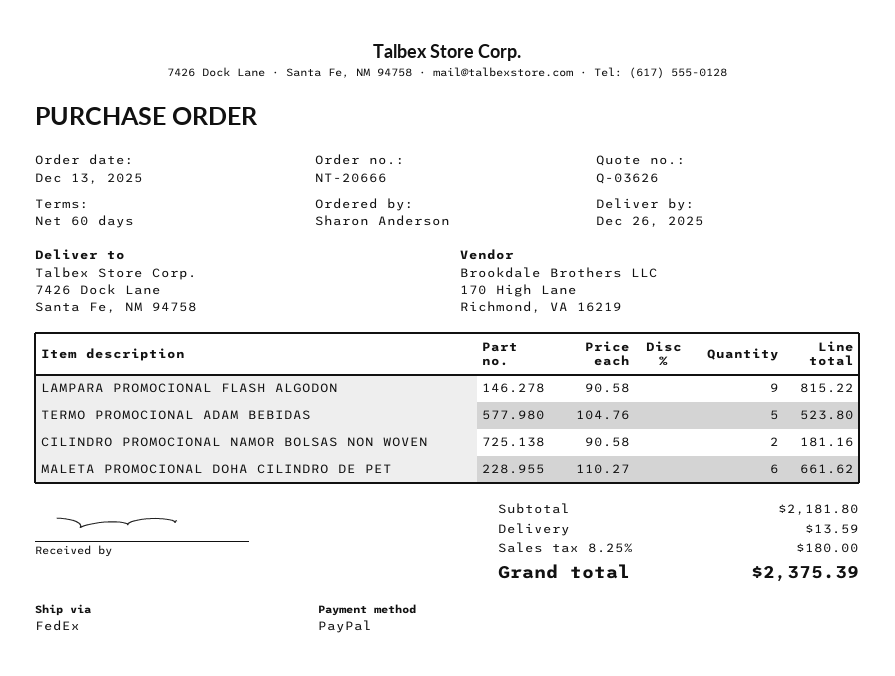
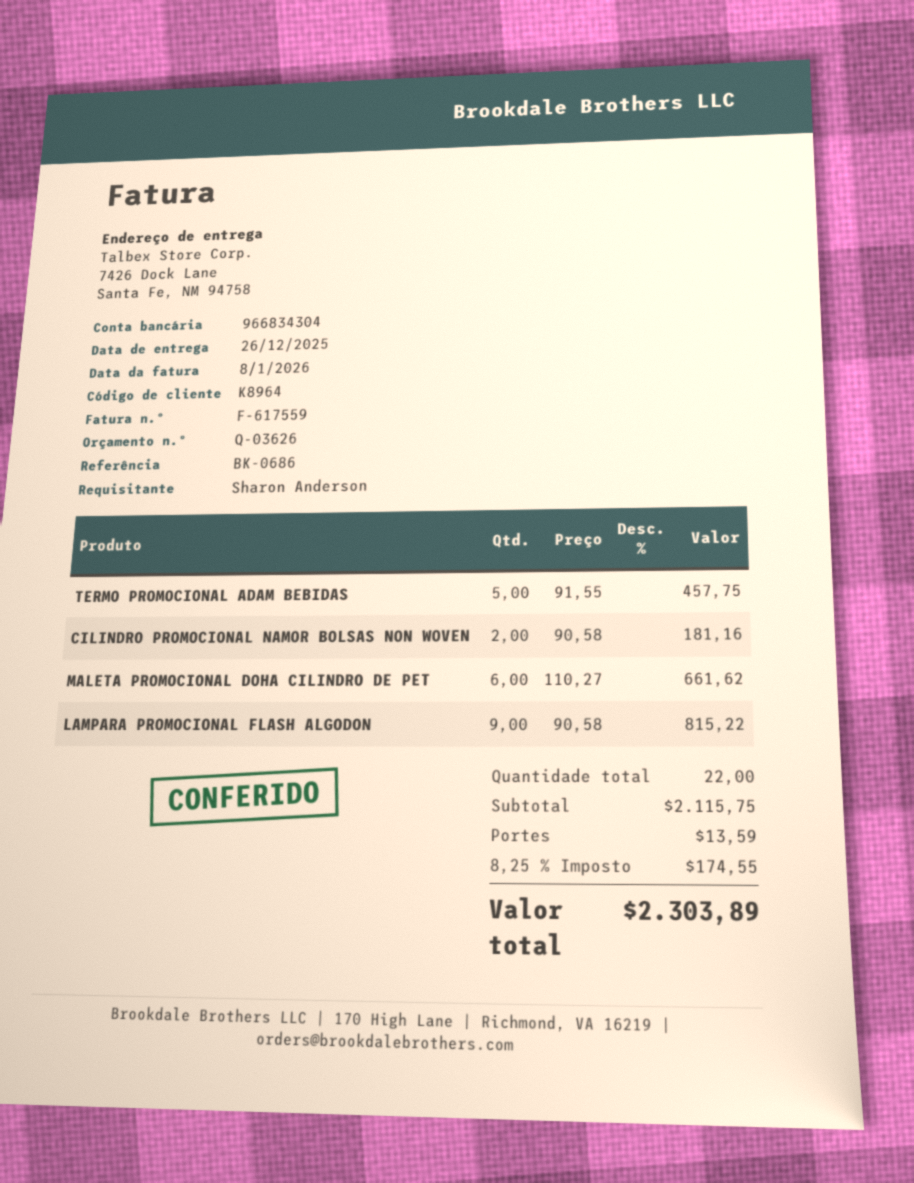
TERMO PROMOCIONAL ADAM BEBIDAS: 5 x 104.76 = 523.80 -> 5 x 91.55 = 457.75
subtotal: 2181.80 -> 2115.75
tax: 8.25% = 180.00 -> 8.25% = 174.55
total: 2375.39 -> 2303.89

